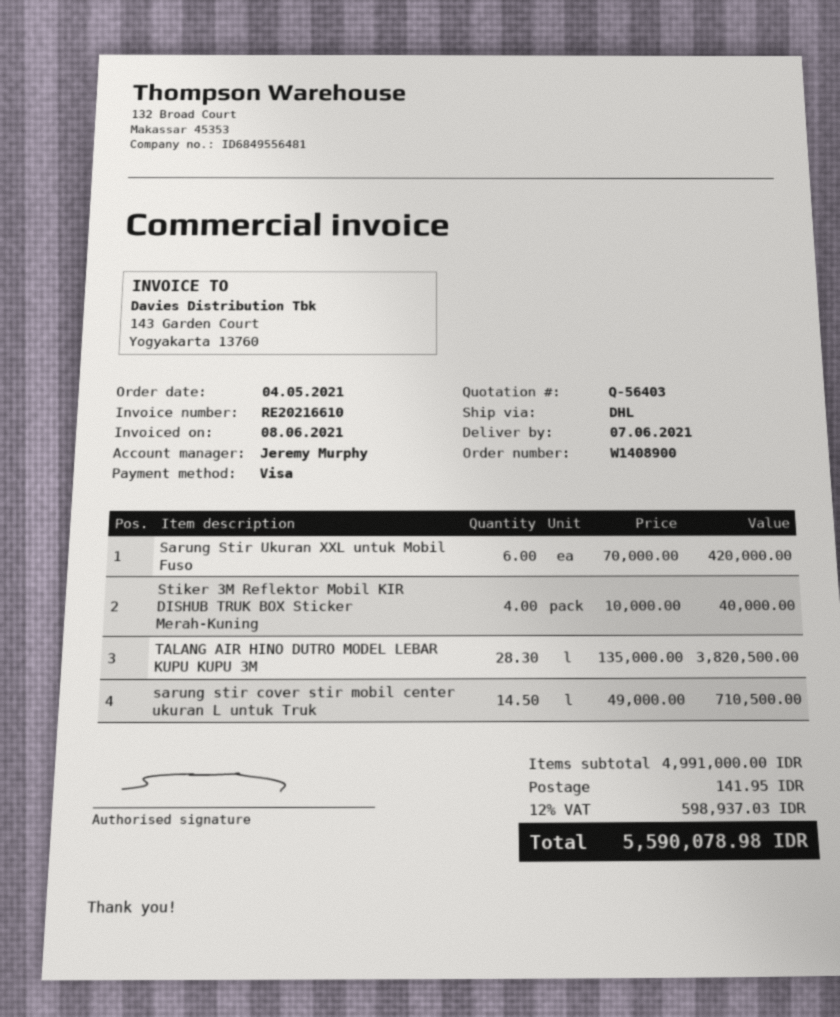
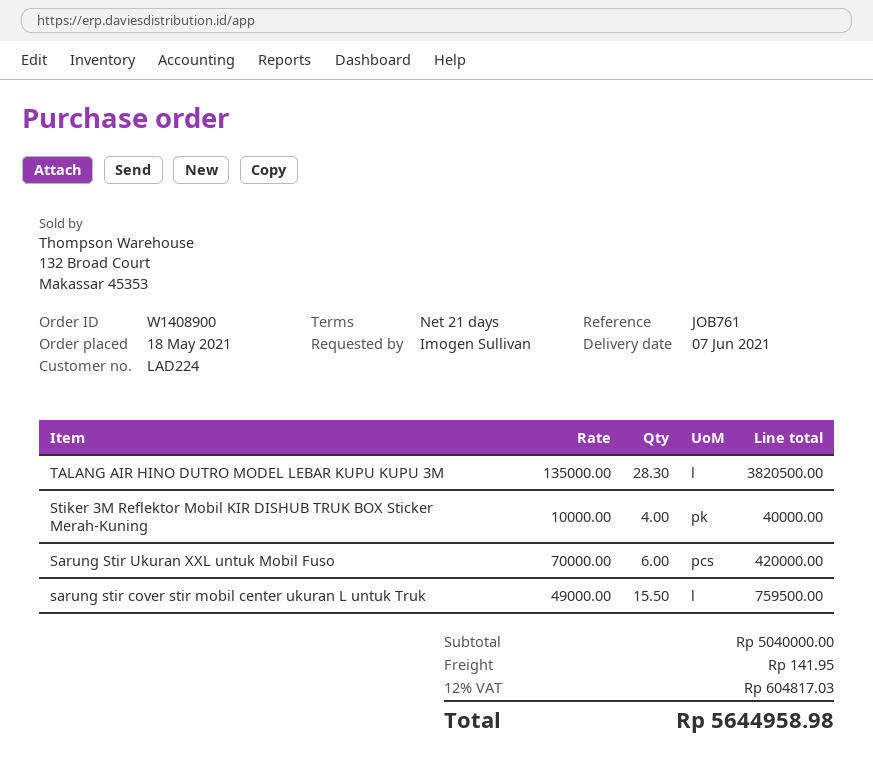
order date: 2021-05-04 -> 2021-05-18
sarung stir cover stir mobil center ukuran L untuk Truk: 14.5 x 49000.00 = 710500.00 -> 15.5 x 49000.00 = 759500.00
subtotal: 4991000.00 -> 5040000.00
tax: 12% = 598937.03 -> 12% = 604817.03
total: 5590078.98 -> 5644958.98

